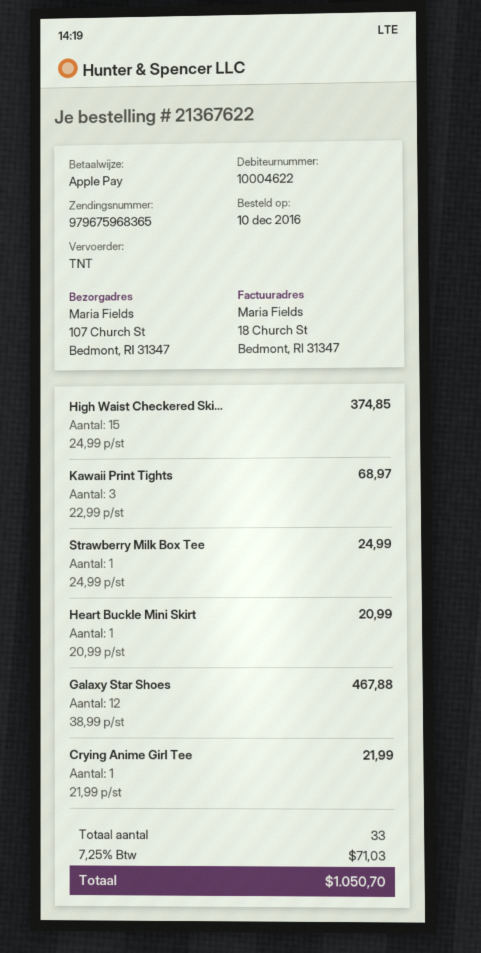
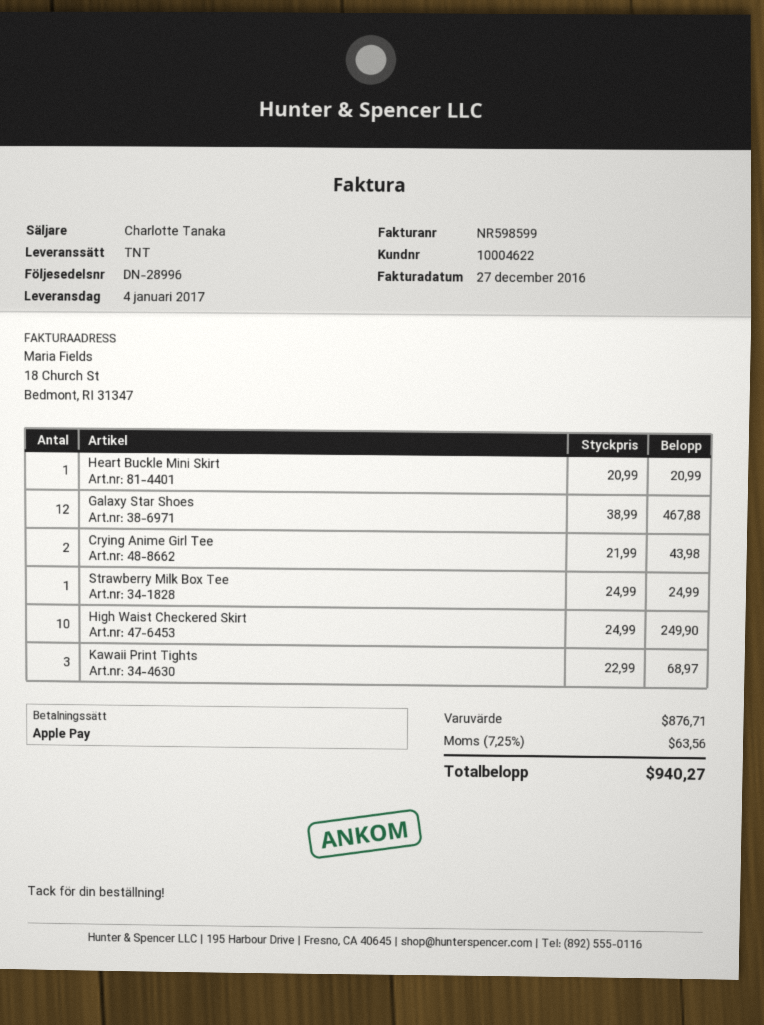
High Waist Checkered Ski...: 15 x 24.99 = 374.85 -> 10 x 24.99 = 249.90
Crying Anime Girl Tee: 1 x 21.99 = 21.99 -> 2 x 21.99 = 43.98
tax: 7.25% = 71.03 -> 7.25% = 63.56
total: 1050.70 -> 940.27

